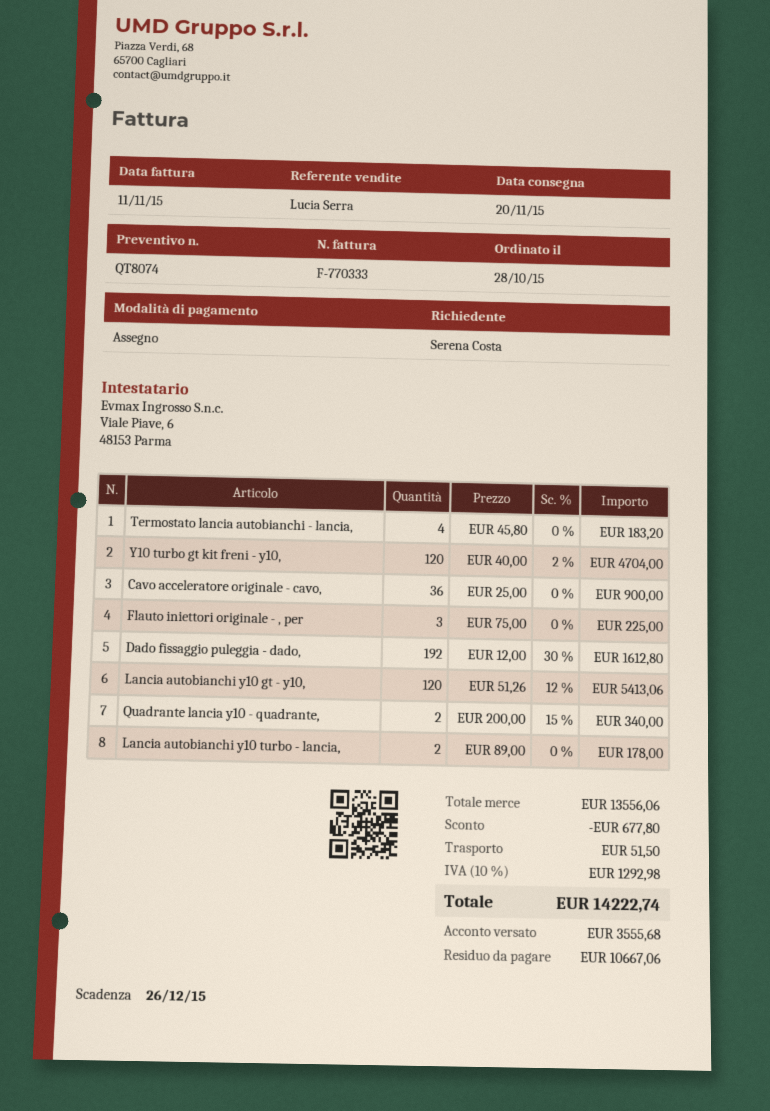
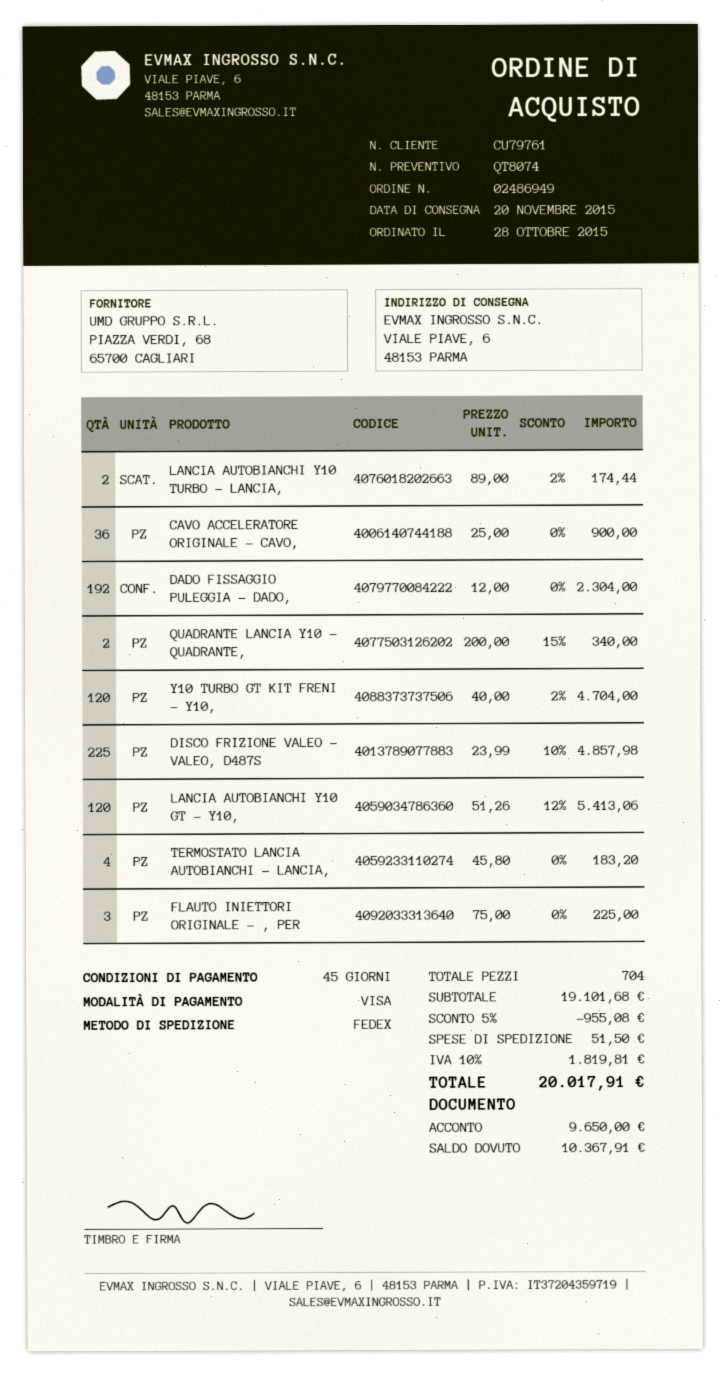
payment method: cheque -> Visa
Dado fissaggio puleggia - dado,: 192 x 12.00 - 30% = 1612.80 -> 192 x 12.00 = 2304.00
Lancia autobianchi y10 turbo - lancia,: 2 x 89.00 = 178.00 -> 2 x 89.00 - 2% = 174.44
DISCO FRIZIONE VALEO - VALEO, D487S: none -> 225 x 23.99 - 10% = 4857.98
subtotal: 13556.06 -> 19101.68
discount: 677.80 -> 955.08
tax: 10% = 1292.98 -> 10% = 1819.81
total: 14222.74 -> 20017.91
deposit: 3555.68 -> 9650.00
balance: 10667.06 -> 10367.91

